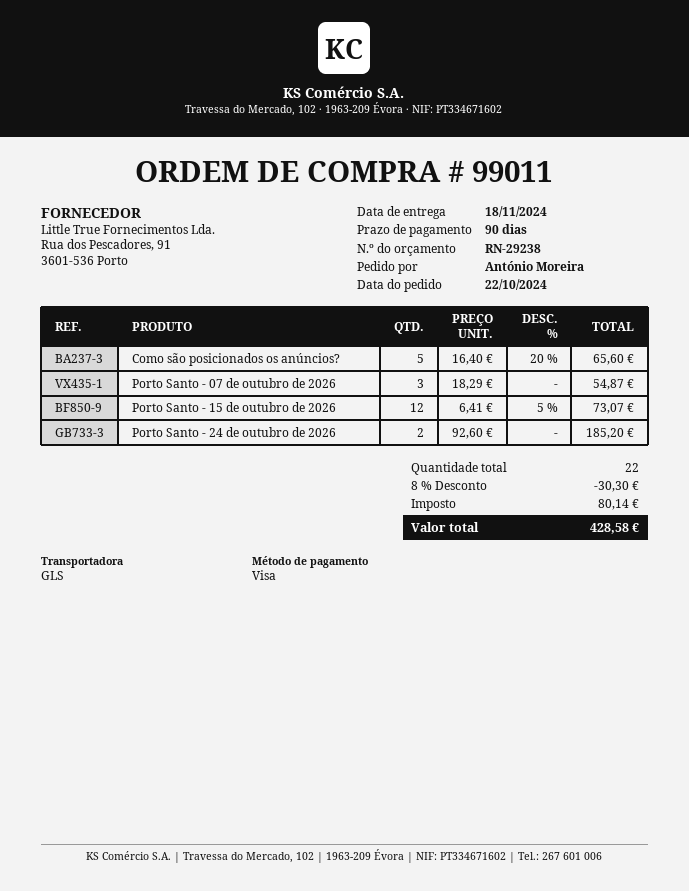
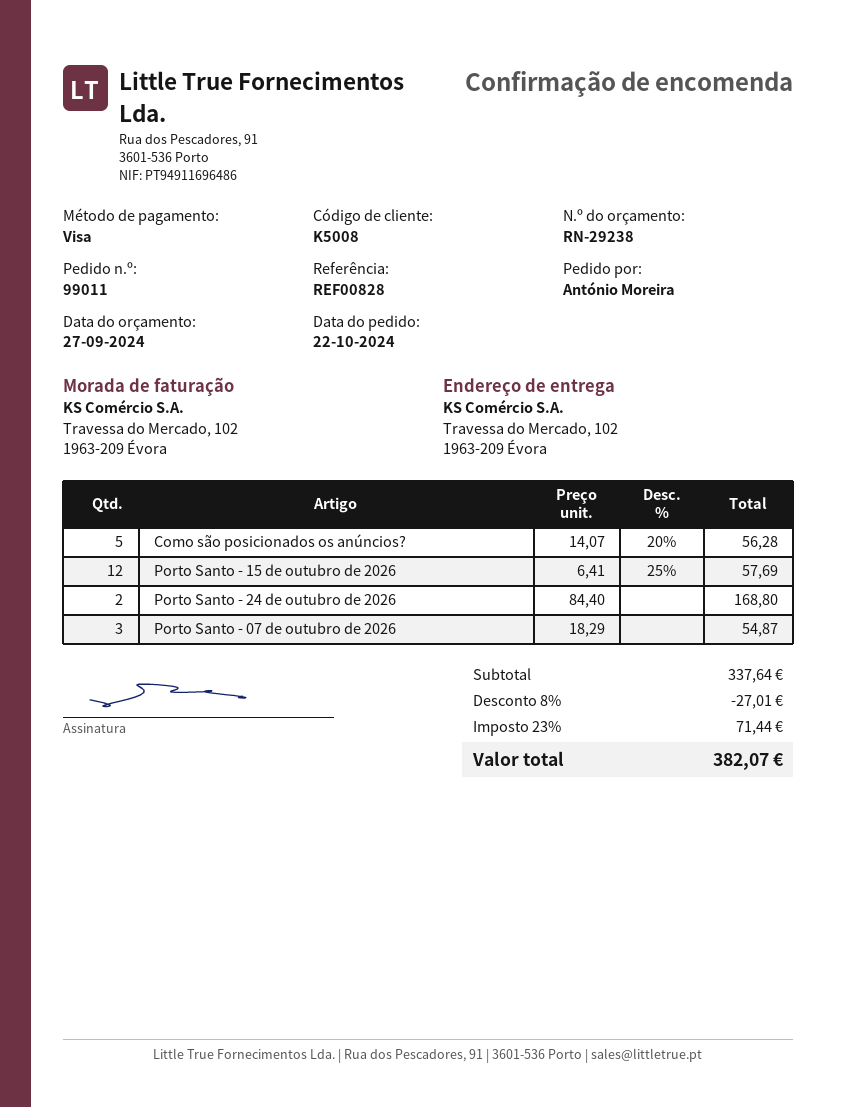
Como são posicionados os anúncios?: 5 x 16.40 - 20% = 65.60 -> 5 x 14.07 - 20% = 56.28
Porto Santo - 15 de outubro de 2026: 12 x 6.41 - 5% = 73.07 -> 12 x 6.41 - 25% = 57.69
Porto Santo - 24 de outubro de 2026: 2 x 92.60 = 185.20 -> 2 x 84.40 = 168.80
discount: 8% = 30.30 -> 8% = 27.01
tax: 80.14 -> 71.44
total: 428.58 -> 382.07

